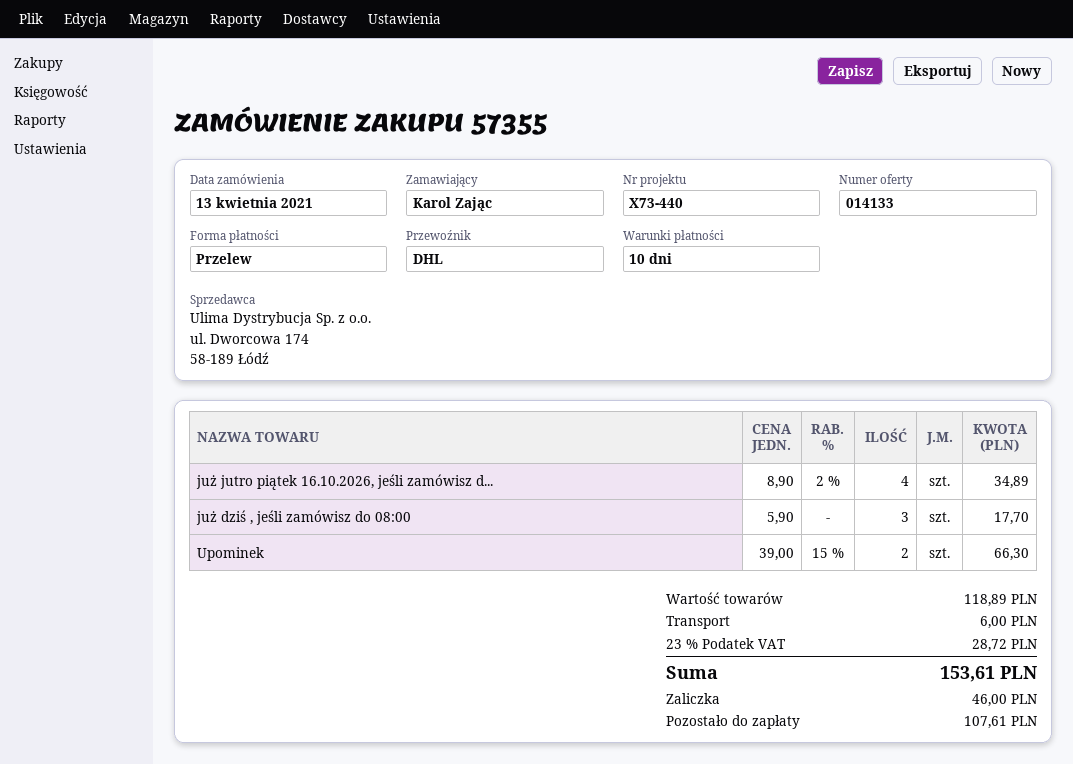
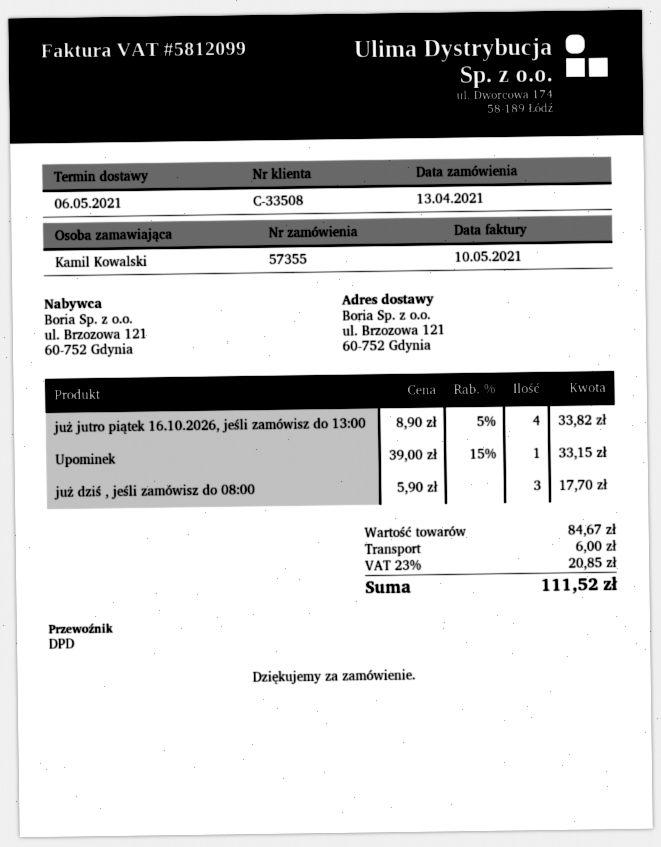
ordered by: Karol Zając -> Kamil Kowalski
shipping method: DHL -> DPD
już jutro piątek 16.10.2026, jeśli zamówisz d...: 4 x 8.90 - 2% = 34.89 -> 4 x 8.90 - 5% = 33.82
Upominek: 2 x 39.00 - 15% = 66.30 -> 1 x 39.00 - 15% = 33.15
subtotal: 118.89 -> 84.67
tax: 23% = 28.72 -> 23% = 20.85
total: 153.61 -> 111.52

